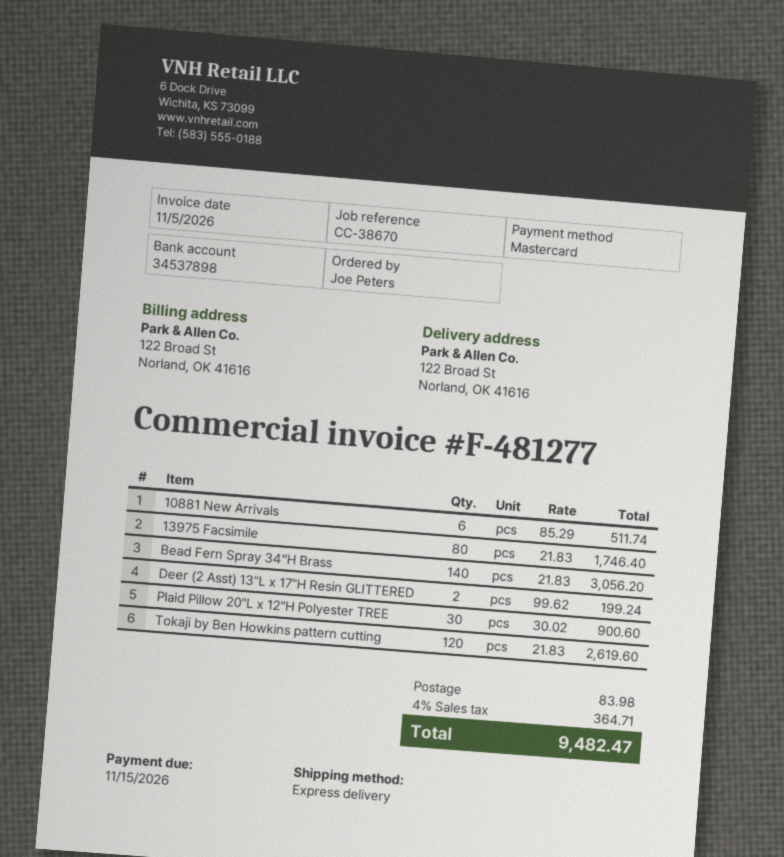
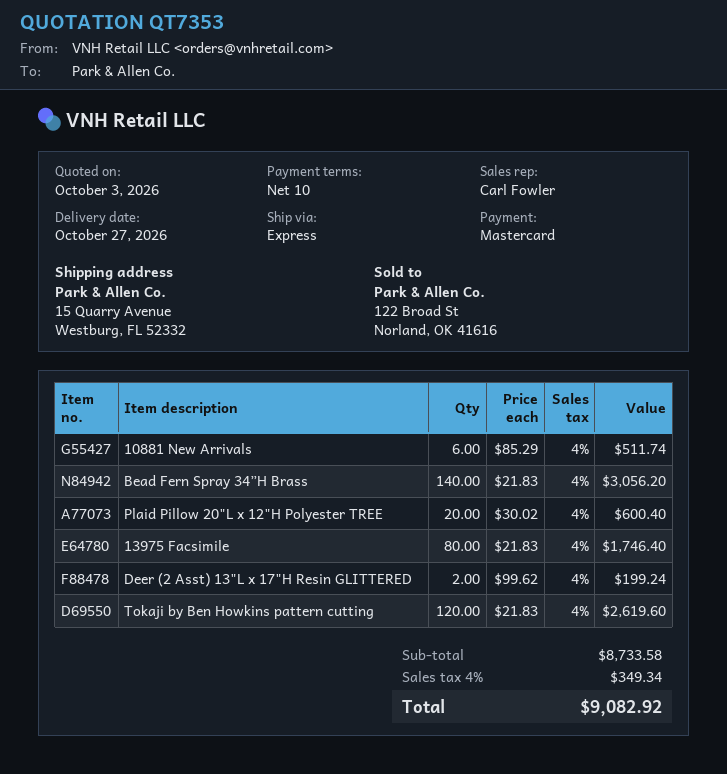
ship to: 122 Broad St, Norland, OK 41616 -> 15 Quarry Avenue, Westburg, FL 52332
Plaid Pillow 20"L x 12"H Polyester TREE: 30 x 30.02 = 900.60 -> 20 x 30.02 = 600.40
shipping: 83.98 -> none
tax: 4% = 364.71 -> 4% = 349.34
total: 9482.47 -> 9082.92

